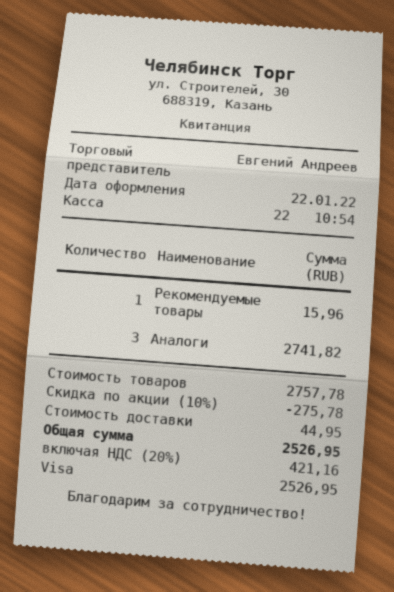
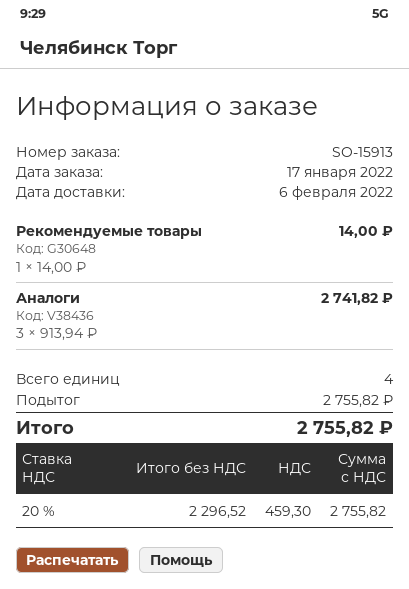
order date: 2022-01-22 -> 2022-01-17
Рекомендуемые товары: 1 for 15.96 -> 1 for 14.00
subtotal: 2757.78 -> 2755.82
discount: 10% = 275.78 -> none
shipping: 44.95 -> none
tax: 20% = 421.16 -> 20% = 459.30
total: 2526.95 -> 2755.82

